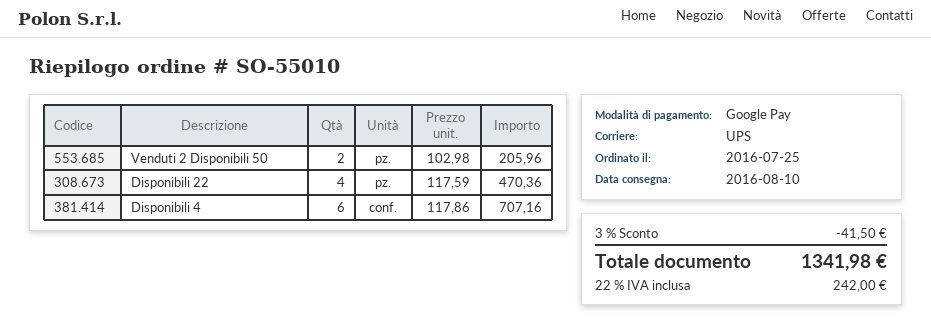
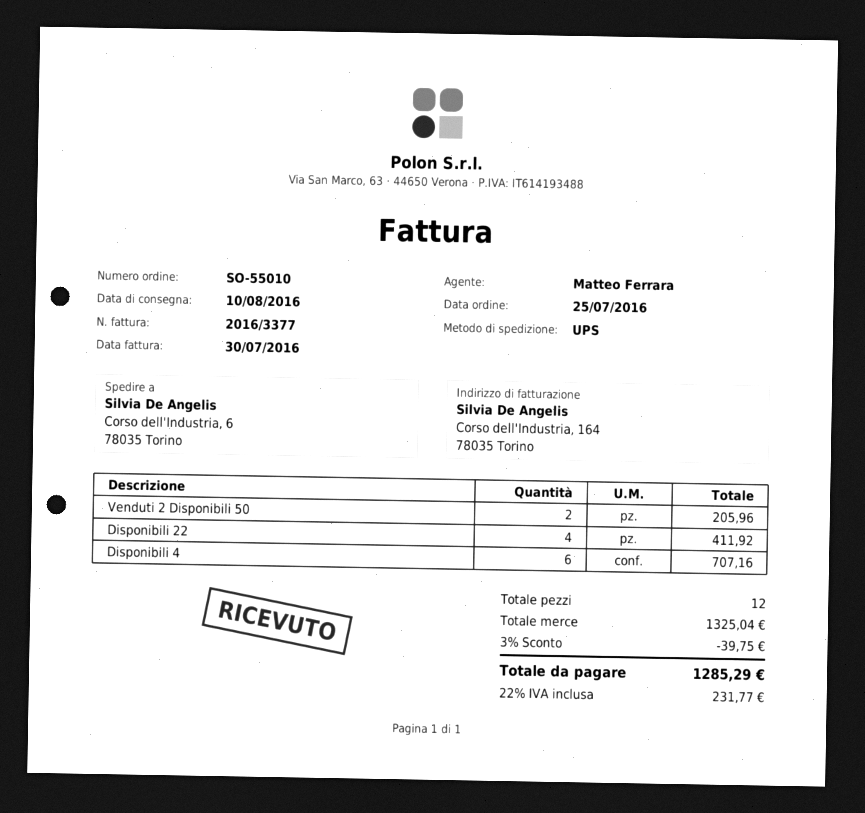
Disponibili 22: 4 for 470.36 -> 4 for 411.92
discount: 3% = 41.50 -> 3% = 39.75
tax: 22% = 242.00 -> 22% = 231.77
total: 1341.98 -> 1285.29

